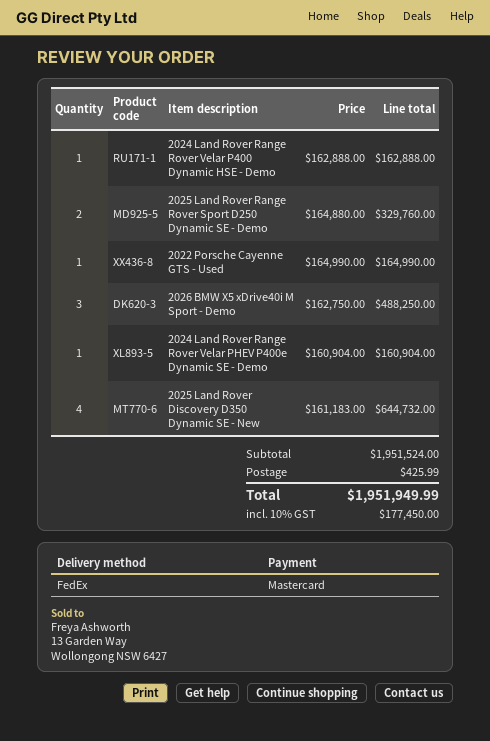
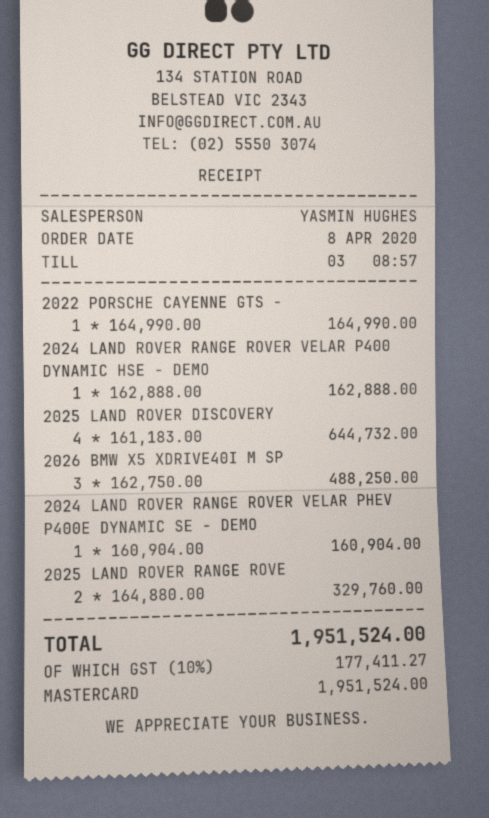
shipping: 425.99 -> none
tax: 10% = 177450.00 -> 10% = 177411.27
total: 1951949.99 -> 1951524.00

